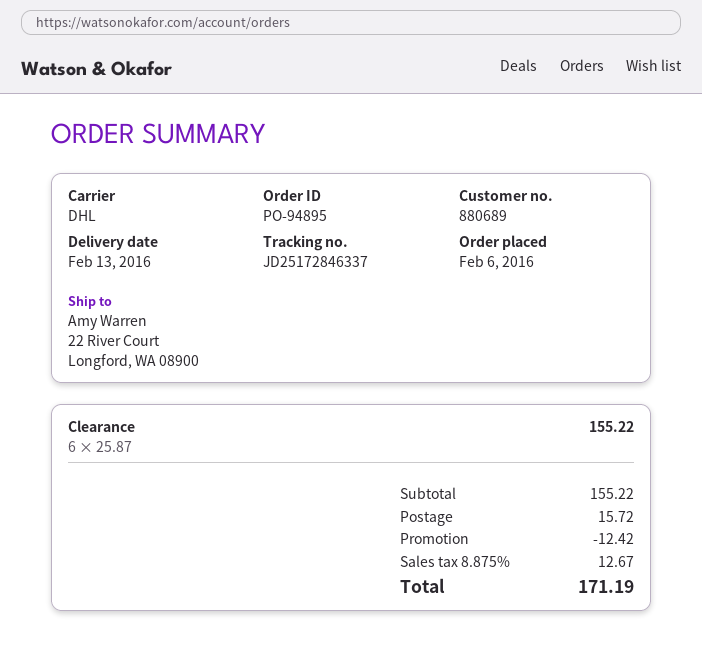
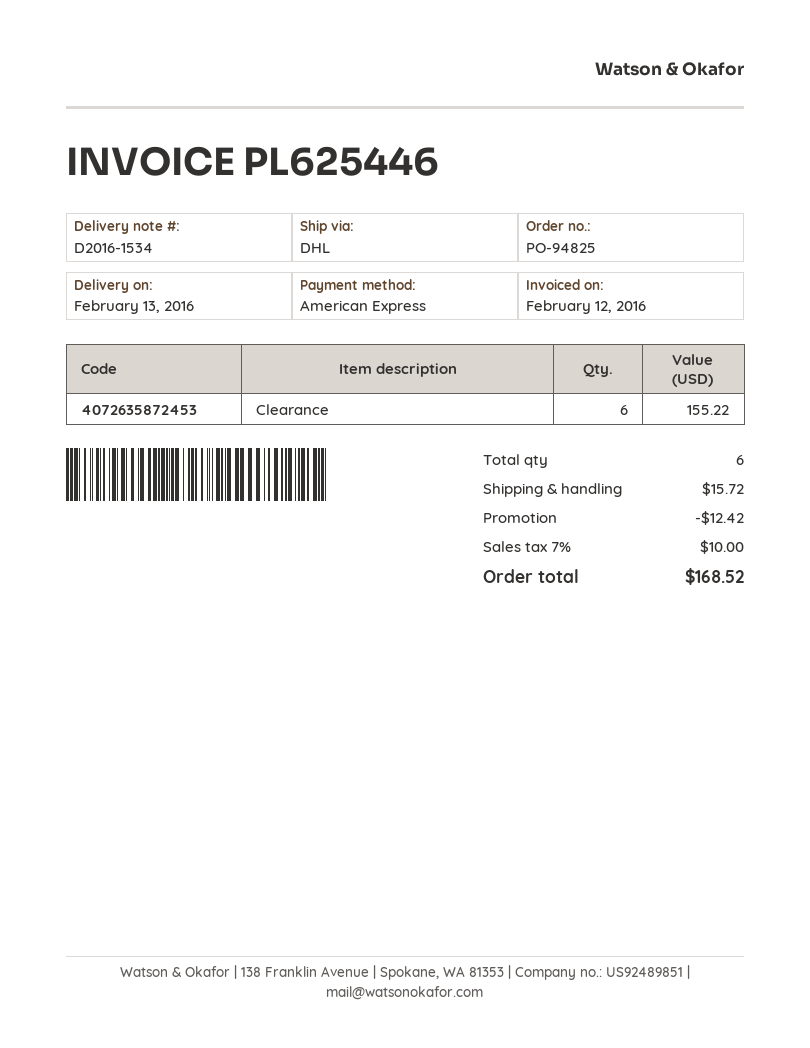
order number: PO-94895 -> PO-94825
tax: 8.875% = 12.67 -> 7% = 10.00
total: 171.19 -> 168.52

